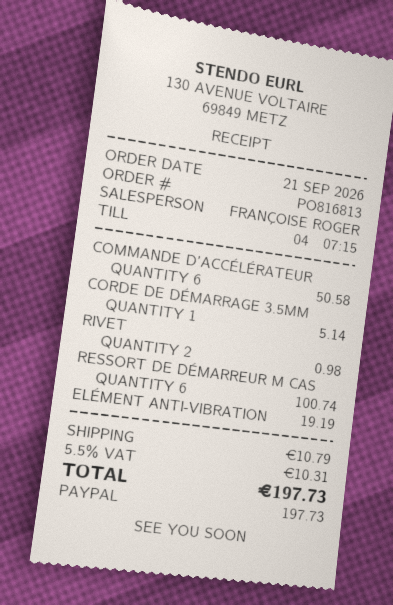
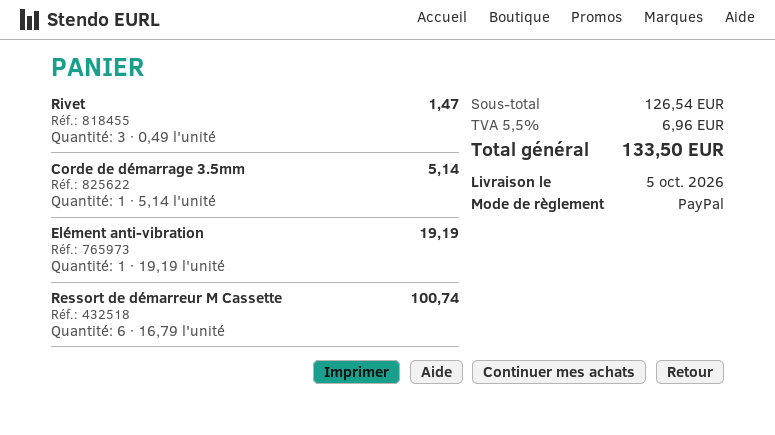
COMMANDE D’ACCÉLÉRATEUR: 6 for 50.58 -> none
RIVET: 2 for 0.98 -> 3 for 1.47
shipping: 10.79 -> none
tax: 5.5% = 10.31 -> 5.5% = 6.96
total: 197.73 -> 133.50

